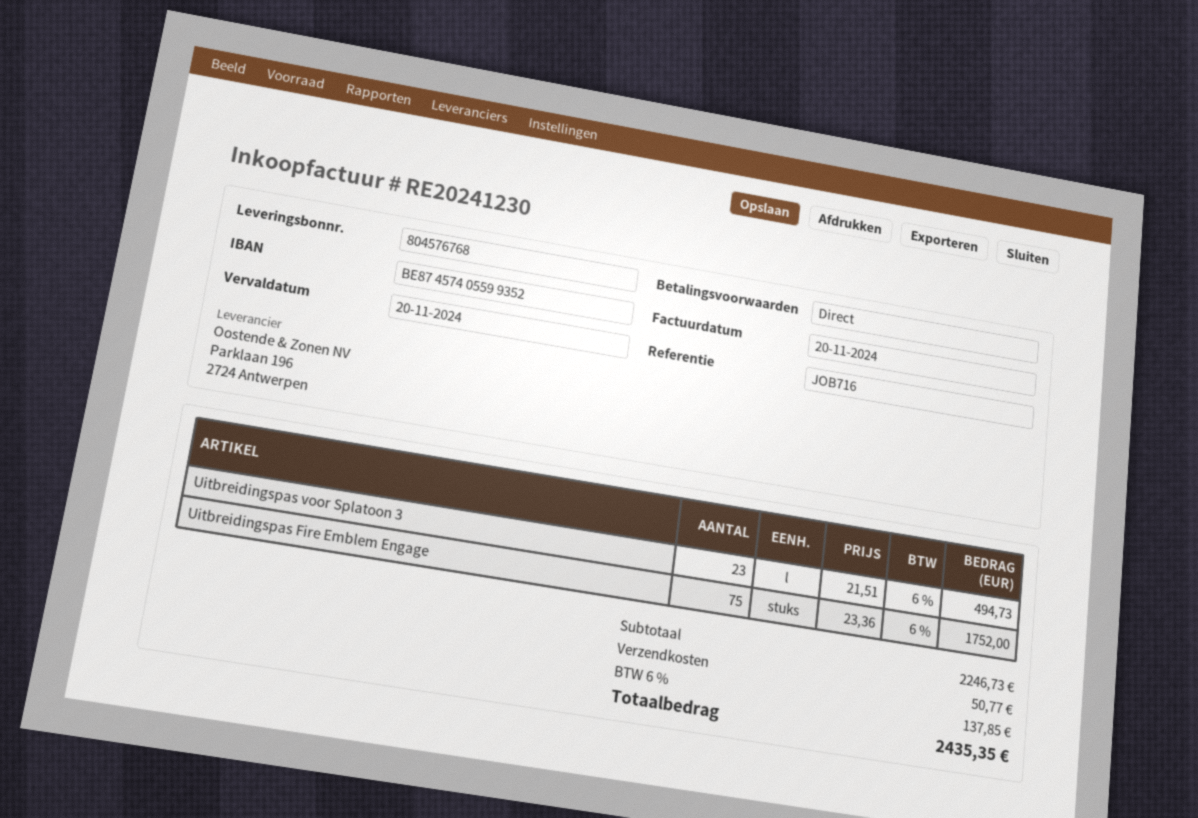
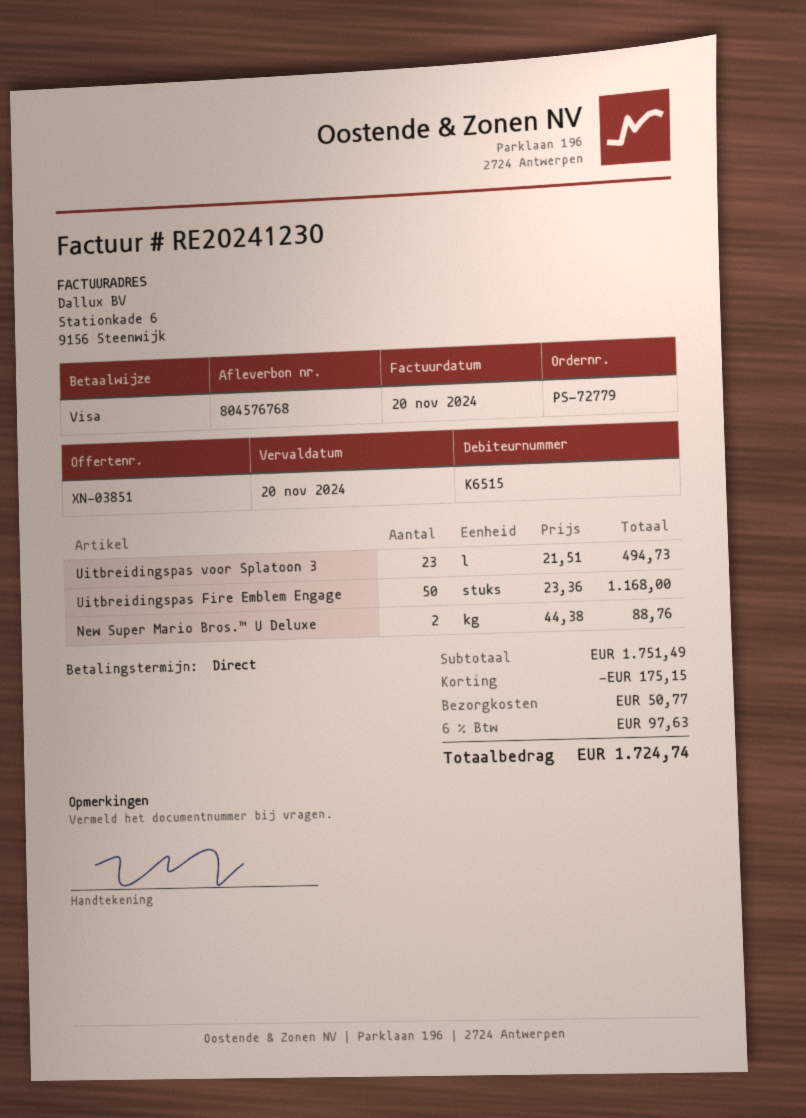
Uitbreidingspas Fire Emblem Engage: 75 x 23.36 = 1752.00 -> 50 x 23.36 = 1168.00
New Super Mario Bros.™ U Deluxe: none -> 2 x 44.38 = 88.76
subtotal: 2246.73 -> 1751.49
discount: none -> 175.15
tax: 6% = 137.85 -> 6% = 97.63
total: 2435.35 -> 1724.74

